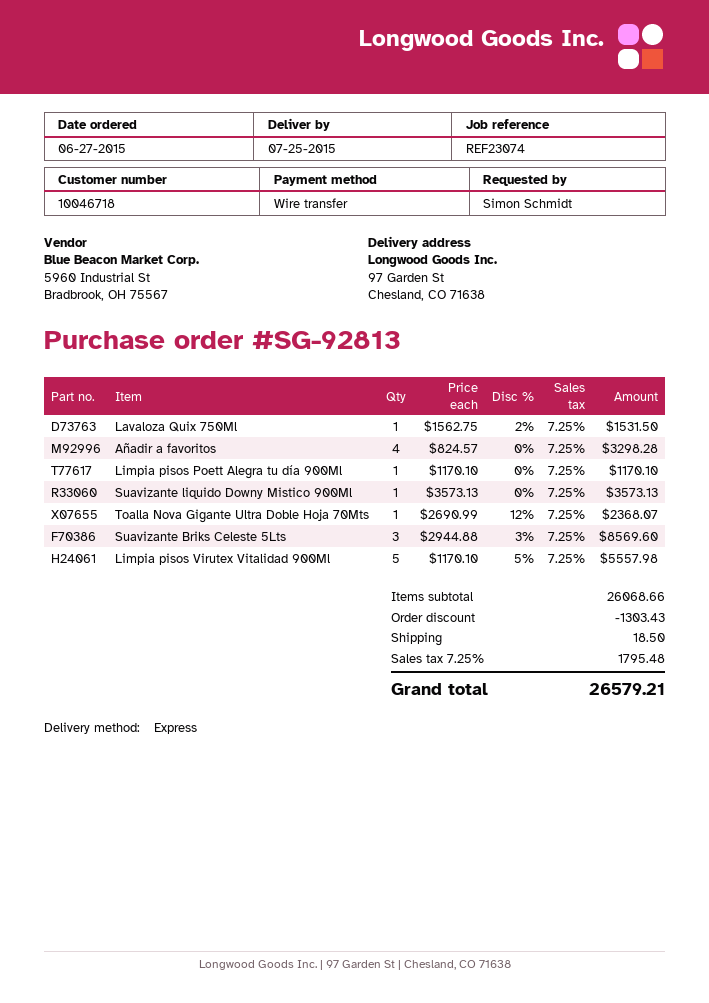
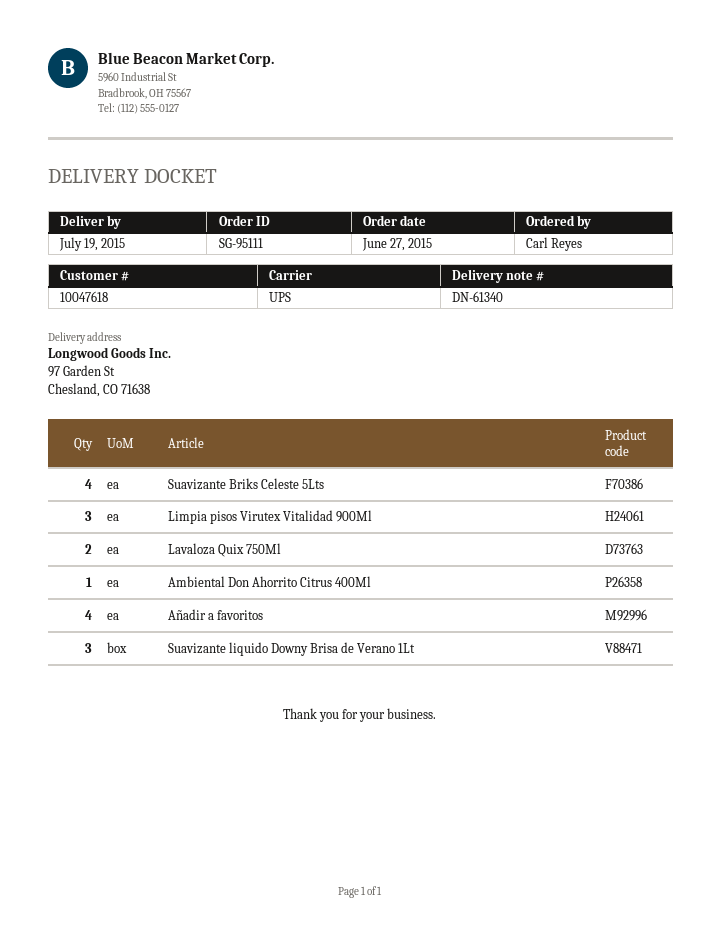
order number: SG-92813 -> SG-95111
delivery date: 2015-07-25 -> 2015-07-19
customer number: 10046718 -> 10047618
ordered by: Simon Schmidt -> Carl Reyes
shipping method: express -> UPS
Lavaloza Quix 750Ml: 1 -> 2
Limpia pisos Poett Alegra tu día 900Ml: 1 -> none
Suavizante liquido Downy Mistico 900Ml: 1 -> none
Toalla Nova Gigante Ultra Doble Hoja 70Mts: 1 -> none
Suavizante Briks Celeste 5Lts: 3 -> 4
Limpia pisos Virutex Vitalidad 900Ml: 5 -> 3
Ambiental Don Ahorrito Citrus 400Ml: none -> 1
Suavizante liquido Downy Brisa de Verano 1Lt: none -> 3

